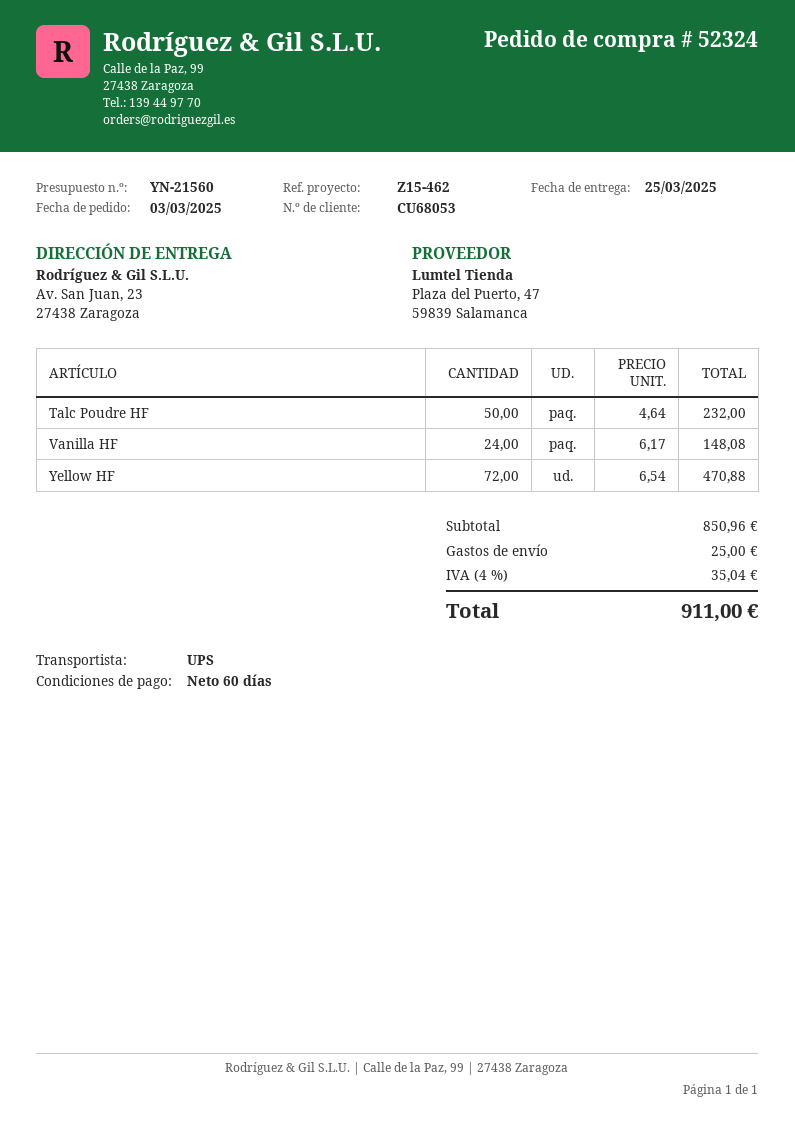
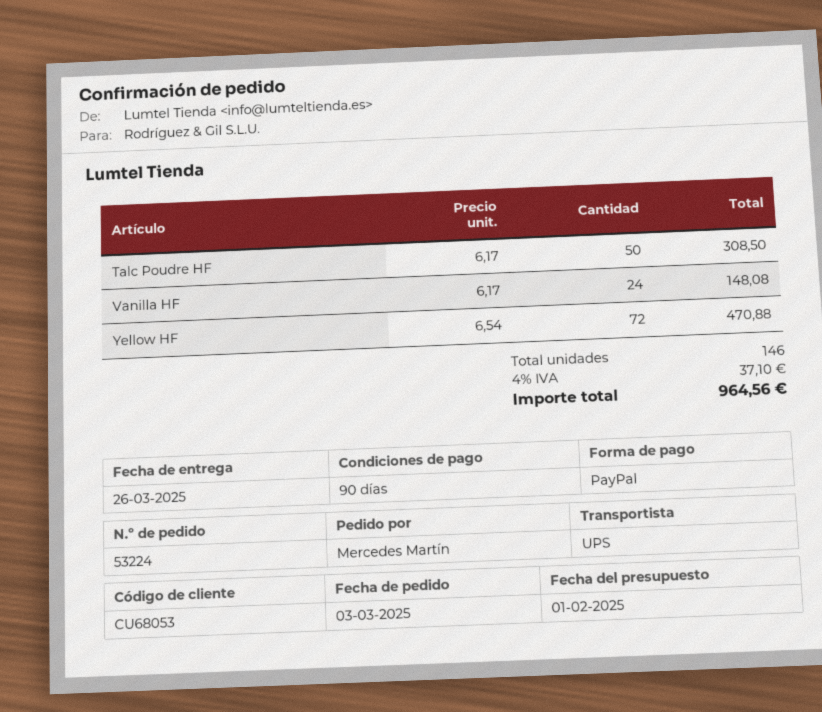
order number: 52324 -> 53224
delivery date: 2025-03-25 -> 2025-03-26
payment terms: 60 days -> 90 days
Talc Poudre HF: 50 x 4.64 = 232.00 -> 50 x 6.17 = 308.50
shipping: 25.00 -> none
tax: 4% = 35.04 -> 4% = 37.10
total: 911.00 -> 964.56

